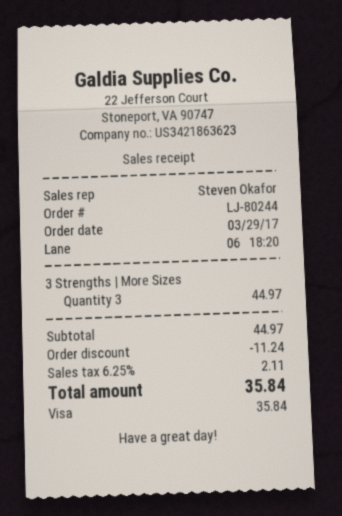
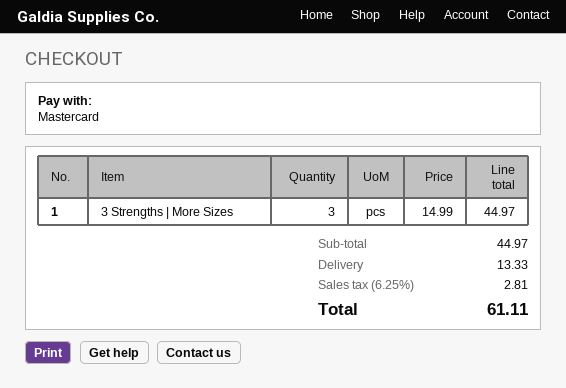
payment method: Visa -> Mastercard
discount: 11.24 -> none
shipping: none -> 13.33
tax: 6.25% = 2.11 -> 6.25% = 2.81
total: 35.84 -> 61.11

